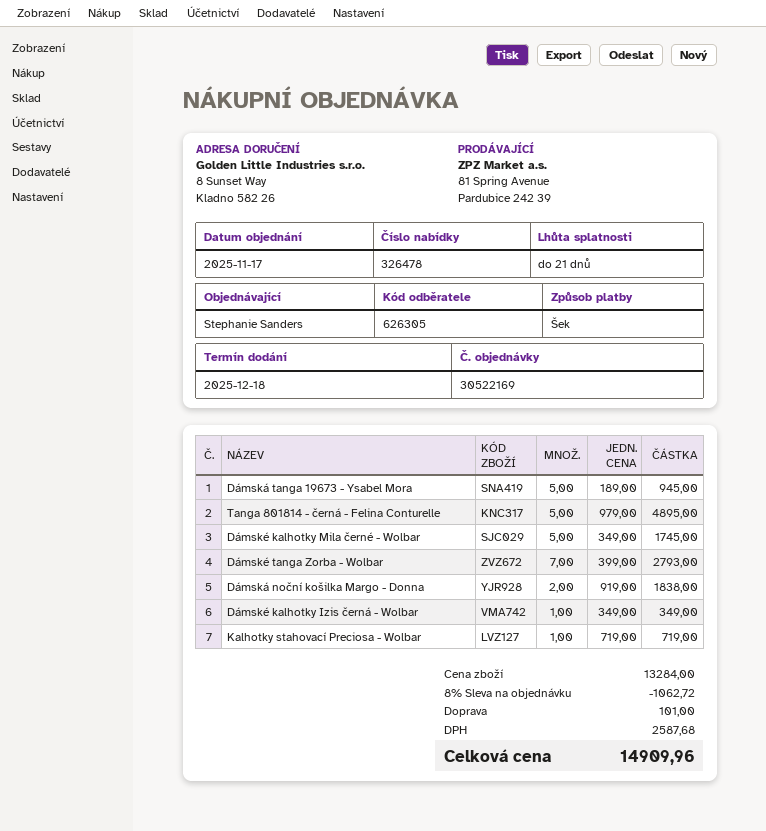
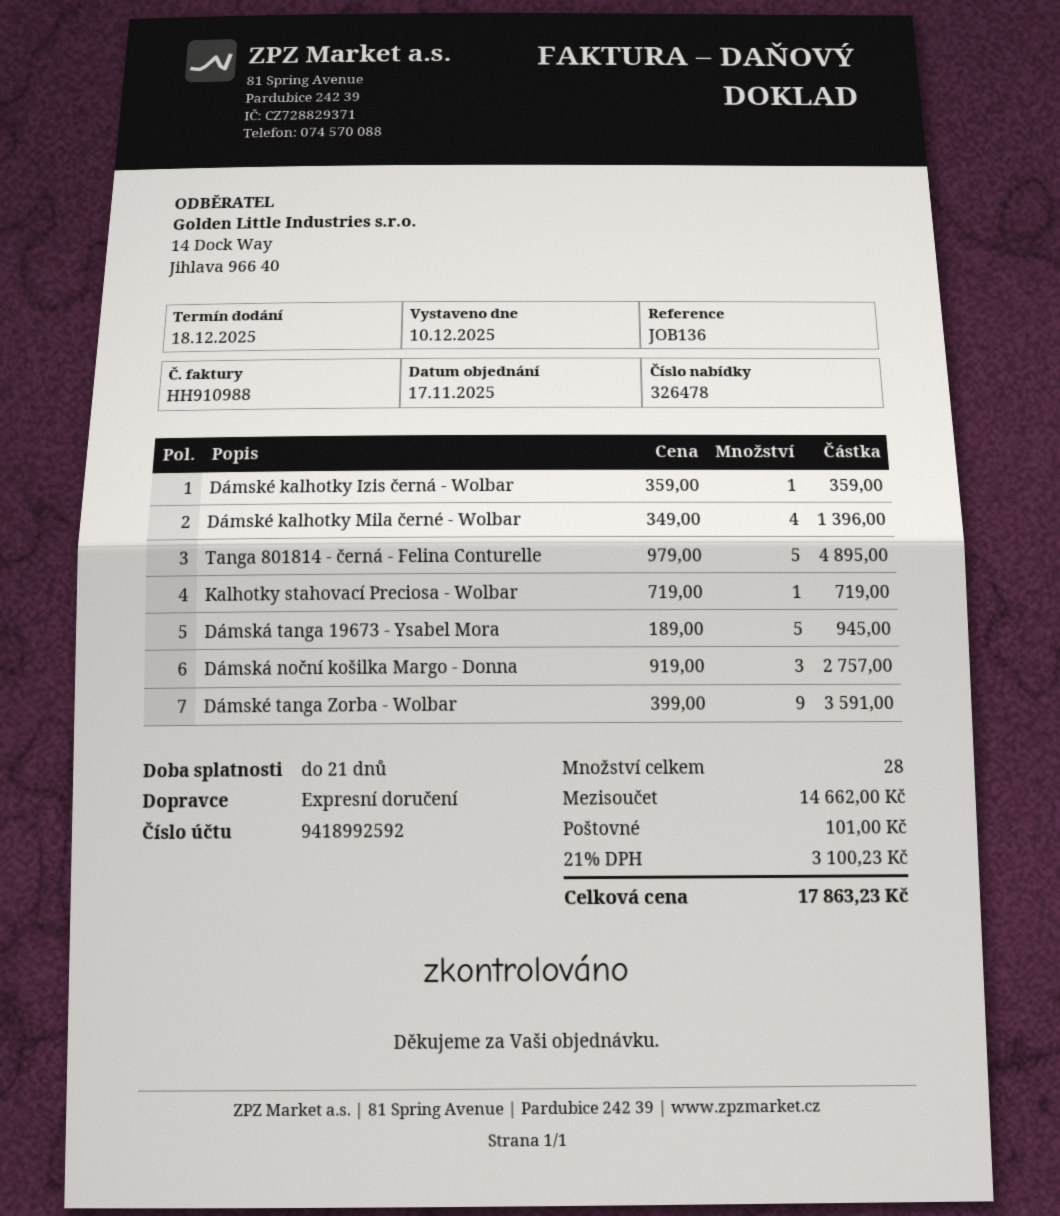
Dámské kalhotky Mila černé - Wolbar: 5 x 349.00 = 1745.00 -> 4 x 349.00 = 1396.00
Dámské tanga Zorba - Wolbar: 7 x 399.00 = 2793.00 -> 9 x 399.00 = 3591.00
Dámská noční košilka Margo - Donna: 2 x 919.00 = 1838.00 -> 3 x 919.00 = 2757.00
Dámské kalhotky Izis černá - Wolbar: 1 x 349.00 = 349.00 -> 1 x 359.00 = 359.00
subtotal: 13284.00 -> 14662.00
discount: 8% = 1062.72 -> none
tax: 2587.68 -> 3100.23
total: 14909.96 -> 17863.23

